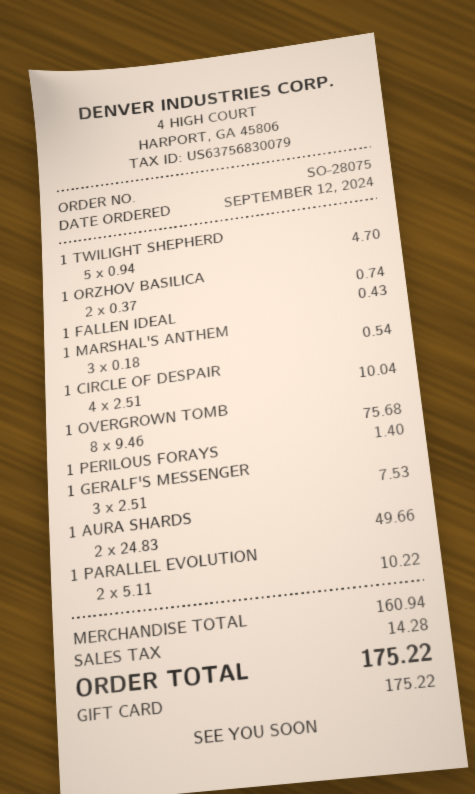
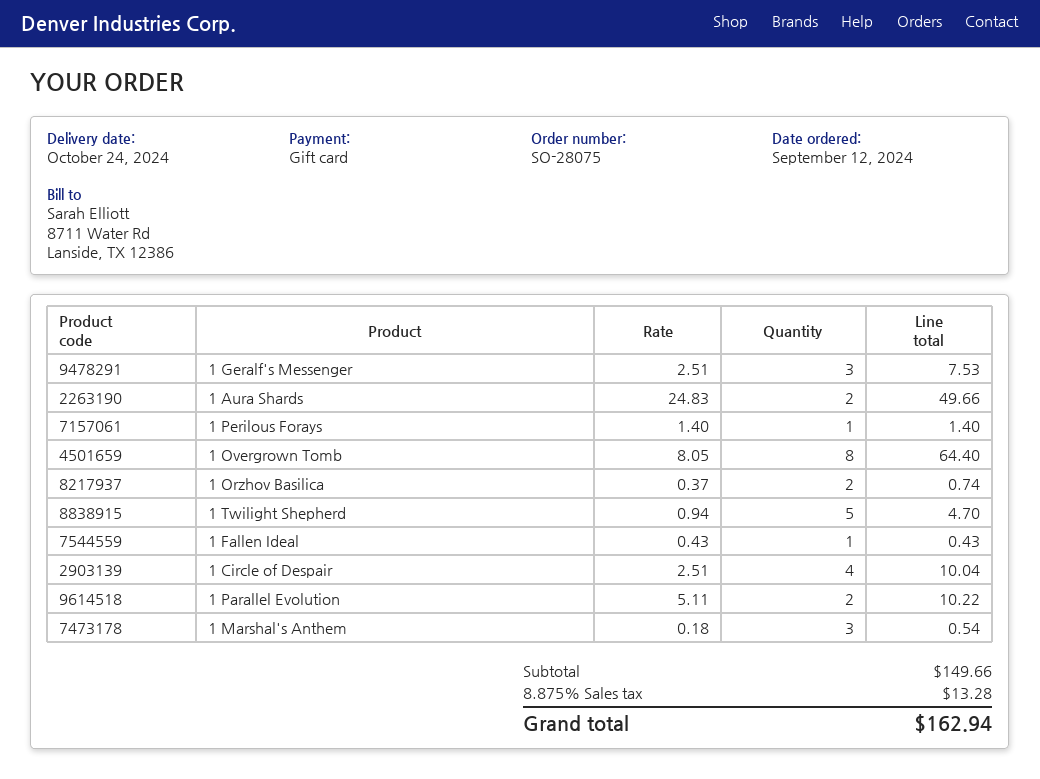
1 OVERGROWN TOMB: 8 x 9.46 = 75.68 -> 8 x 8.05 = 64.40
subtotal: 160.94 -> 149.66
tax: 14.28 -> 13.28
total: 175.22 -> 162.94

